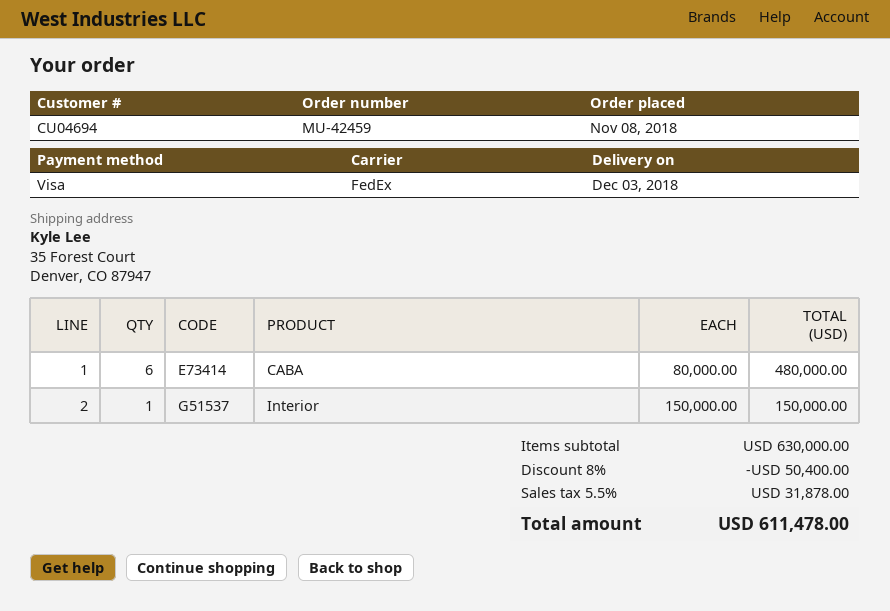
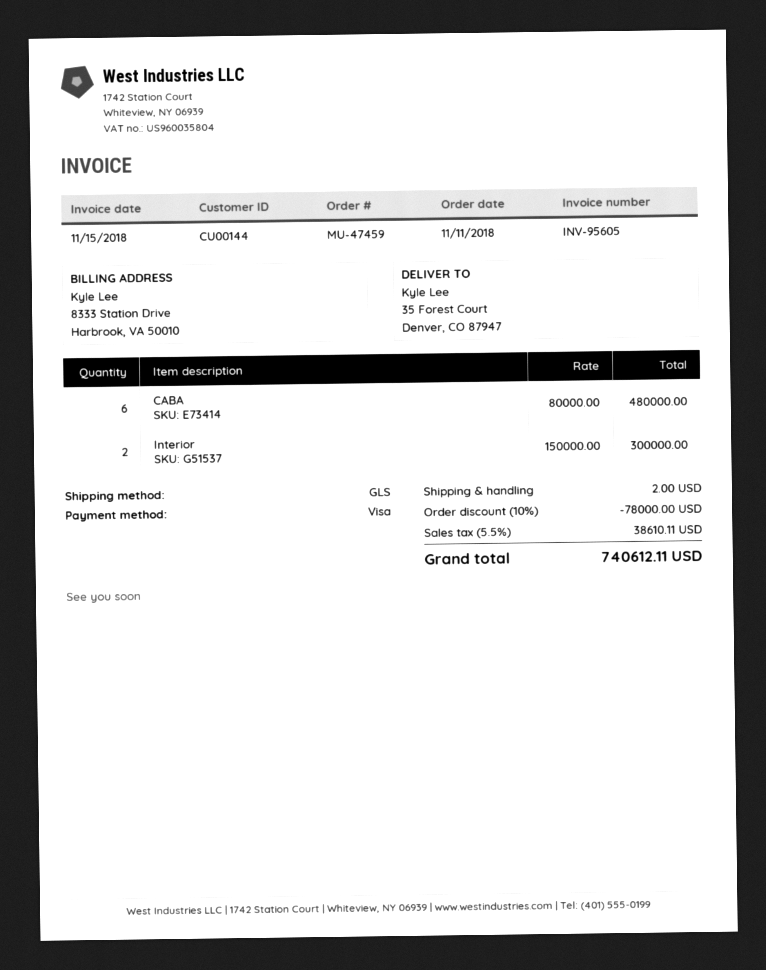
order number: MU-42459 -> MU-47459
order date: 2018-11-08 -> 2018-11-11
customer number: CU04694 -> CU00144
shipping method: FedEx -> GLS
Interior: 1 x 150000.00 = 150000.00 -> 2 x 150000.00 = 300000.00
discount: 8% = 50400.00 -> 10% = 78000.00
shipping: none -> 2.00
tax: 5.5% = 31878.00 -> 5.5% = 38610.11
total: 611478.00 -> 740612.11

